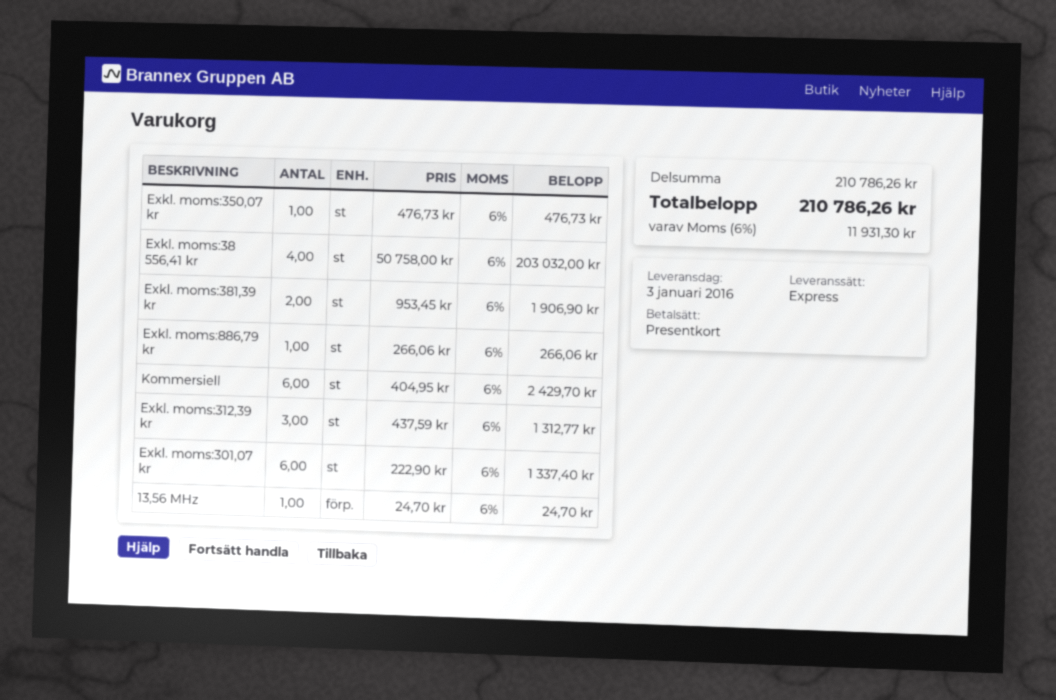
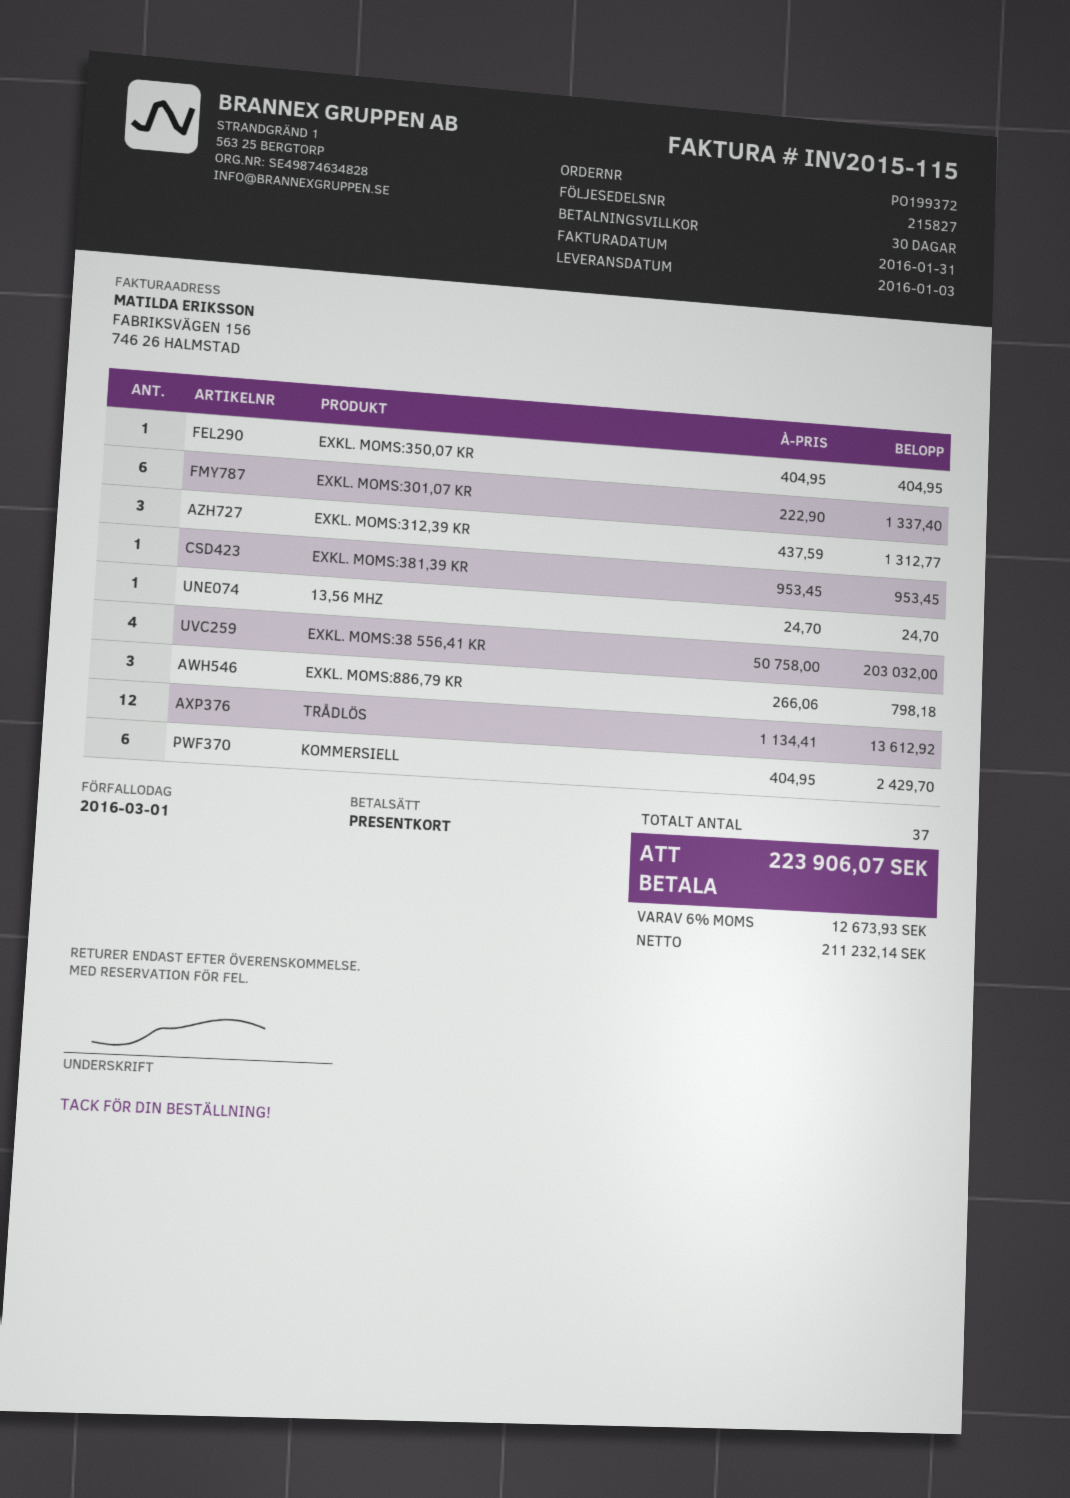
Exkl. moms:350,07 kr: 1 x 476.73 = 476.73 -> 1 x 404.95 = 404.95
Exkl. moms:381,39 kr: 2 x 953.45 = 1906.90 -> 1 x 953.45 = 953.45
Exkl. moms:886,79 kr: 1 x 266.06 = 266.06 -> 3 x 266.06 = 798.18
TRÅDLÖS: none -> 12 x 1134.41 = 13612.92
tax: 6% = 11931.30 -> 6% = 12673.93
total: 210786.26 -> 223906.07

